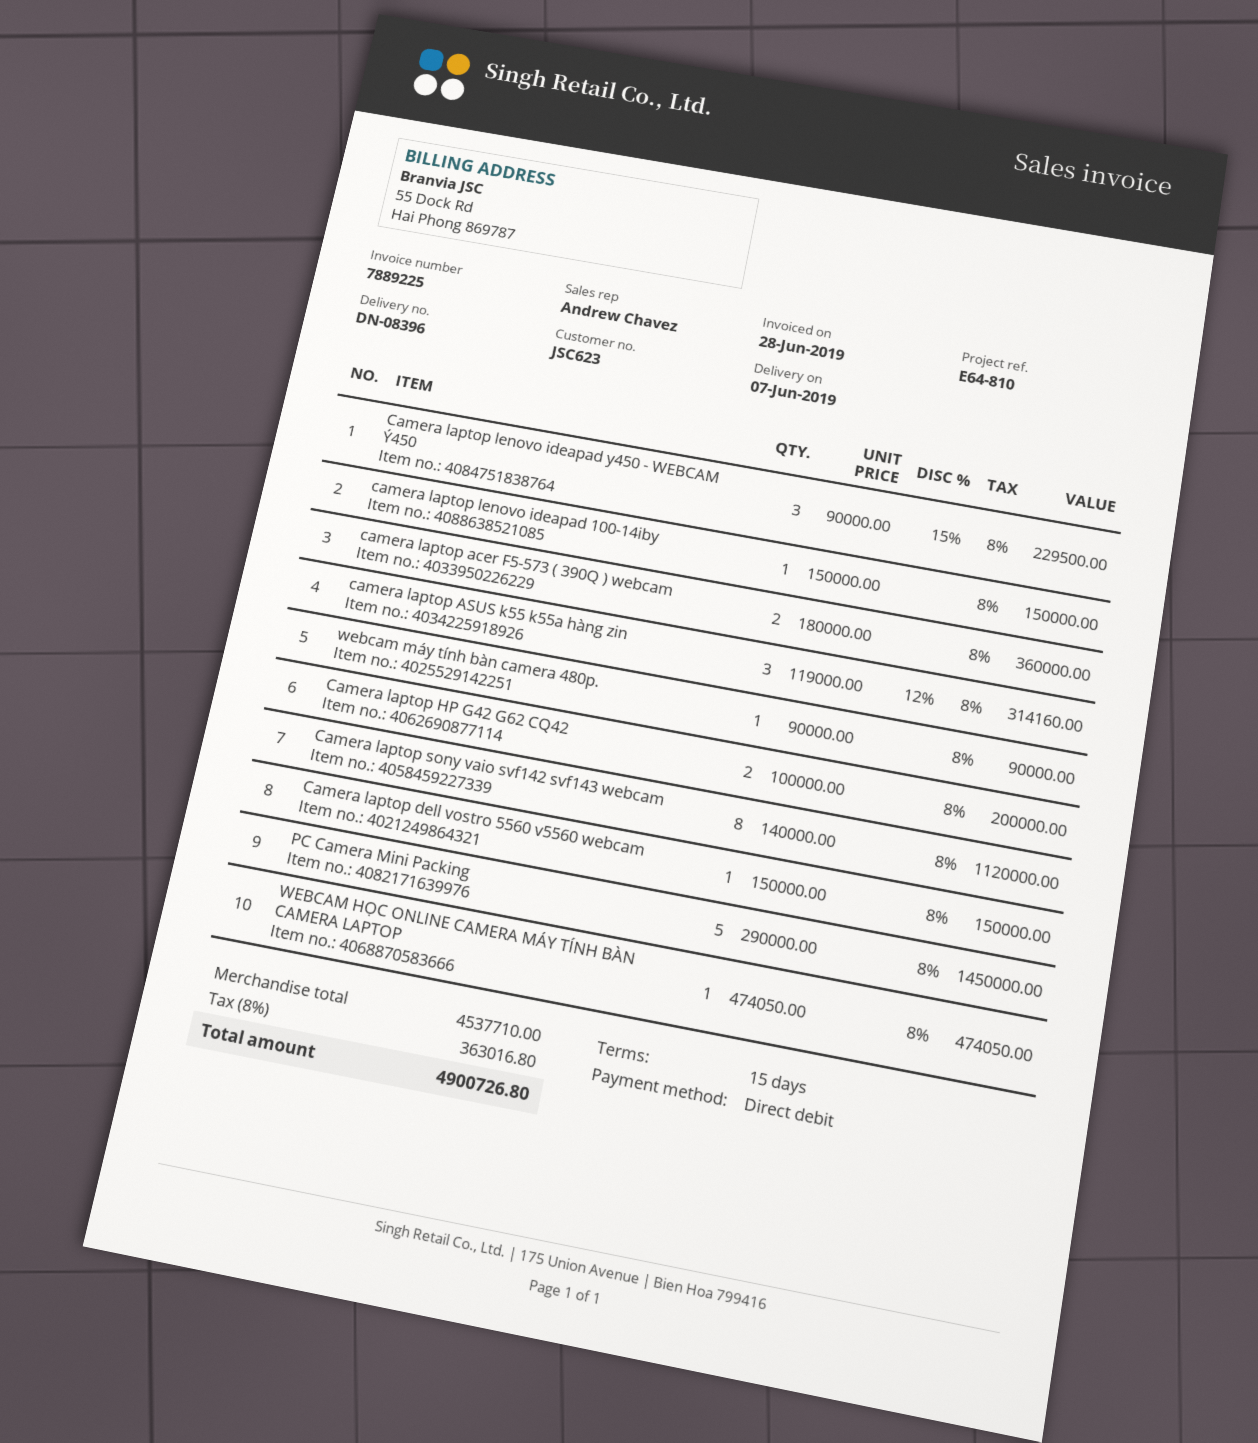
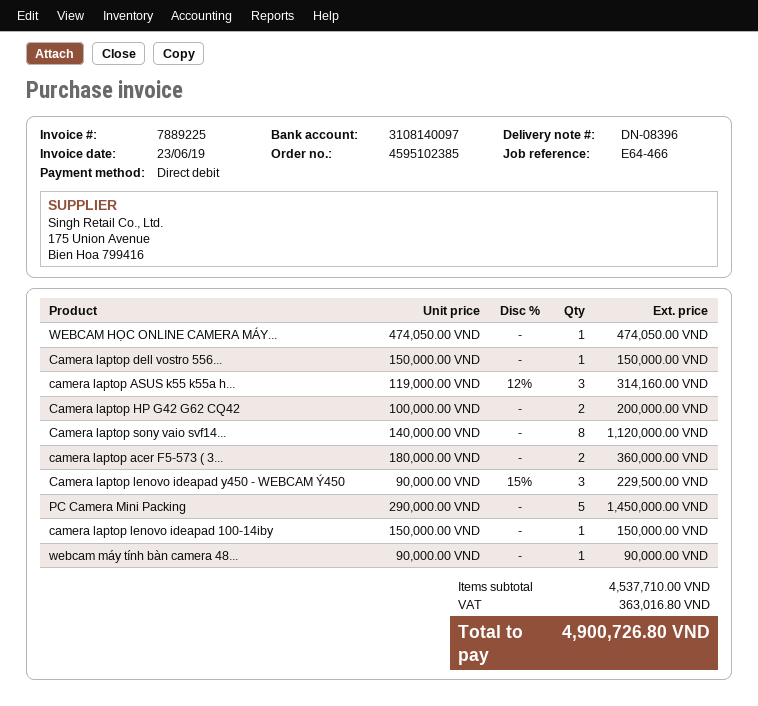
invoice date: 2019-06-28 -> 2019-06-23
reference: E64-810 -> E64-466

